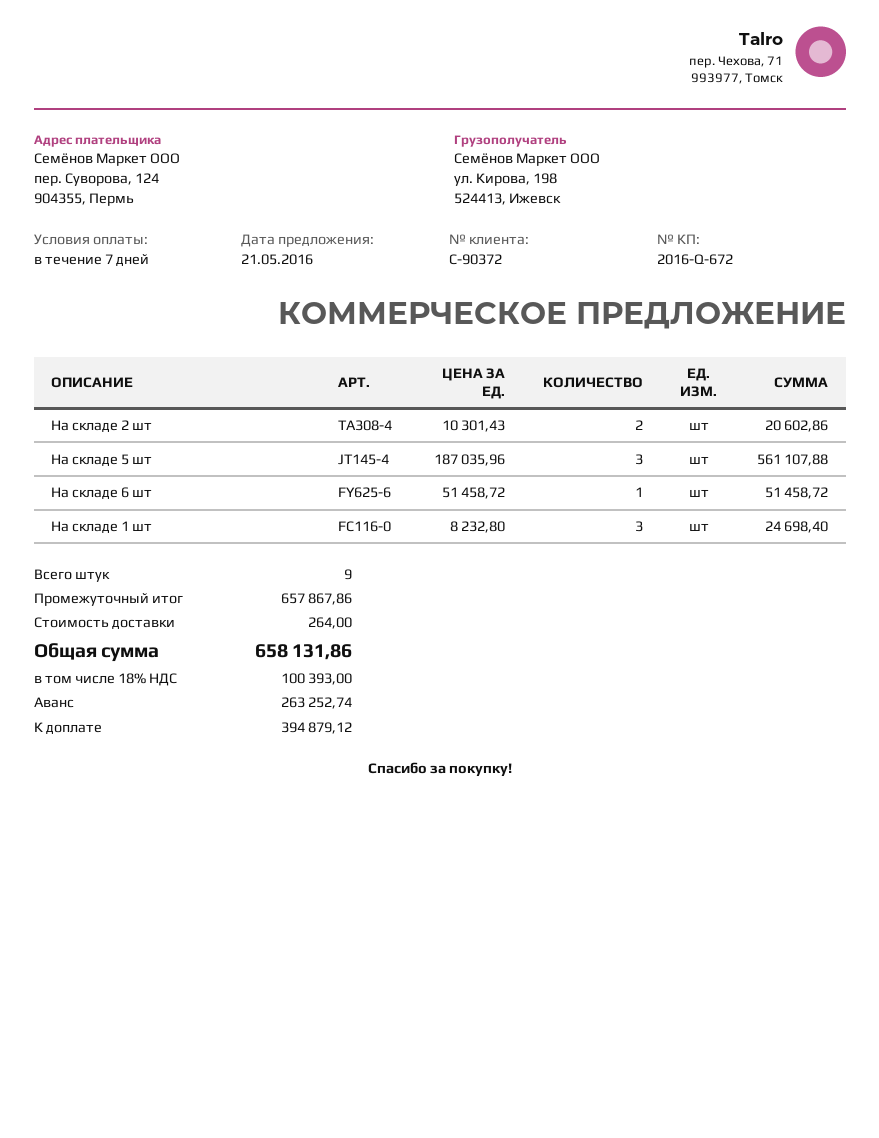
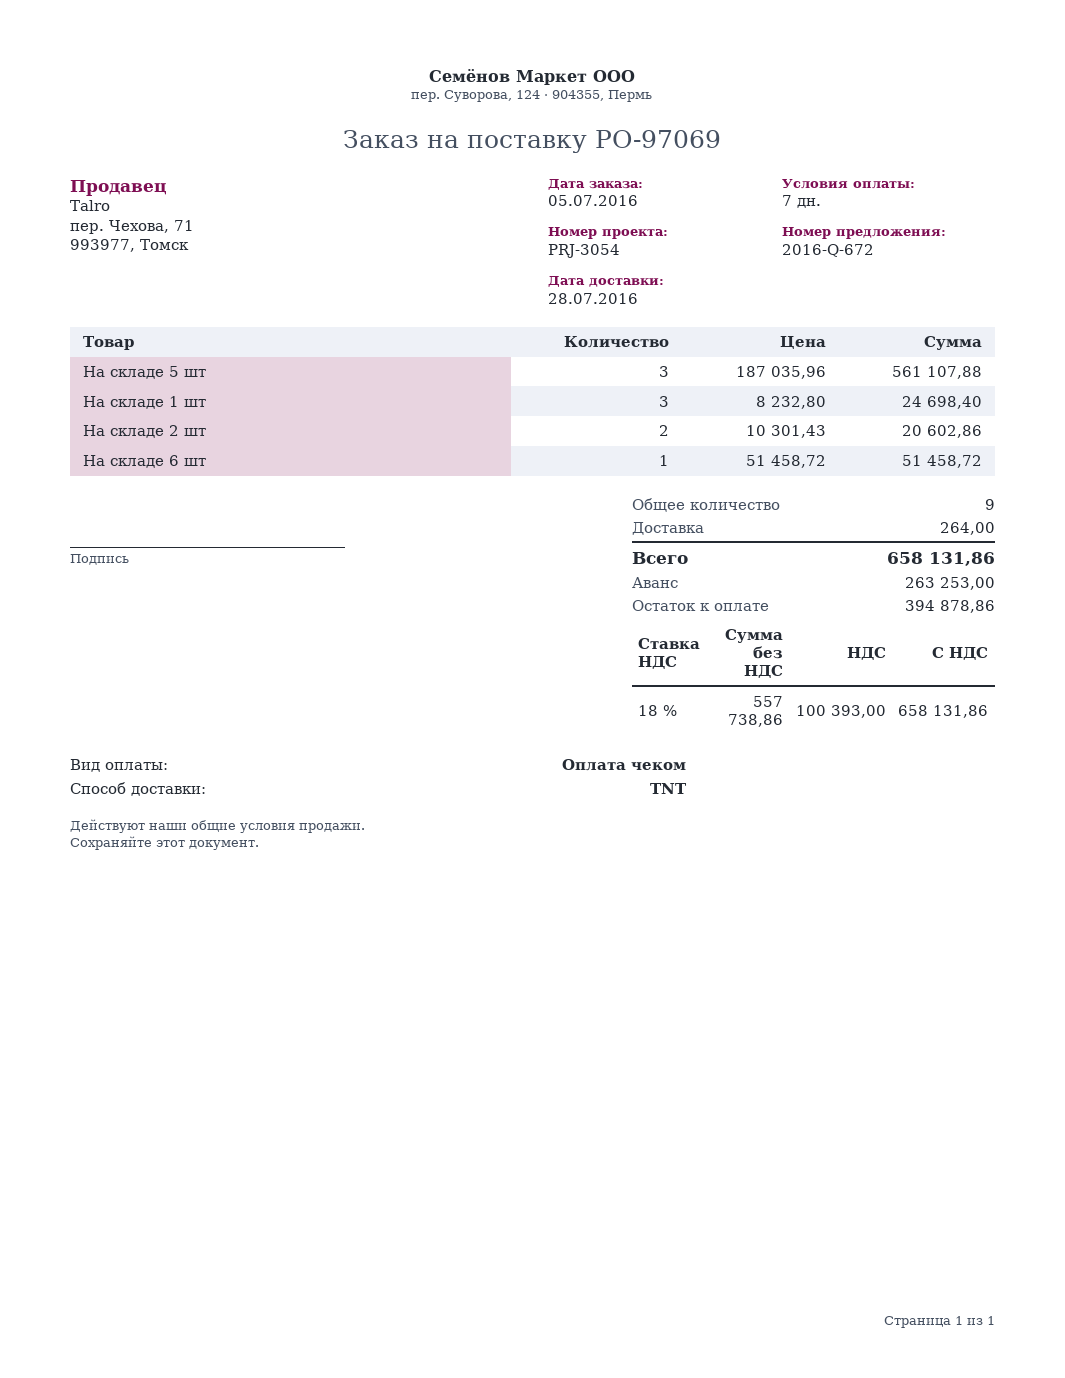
deposit: 263252.74 -> 263253.00
balance: 394879.12 -> 394878.86

